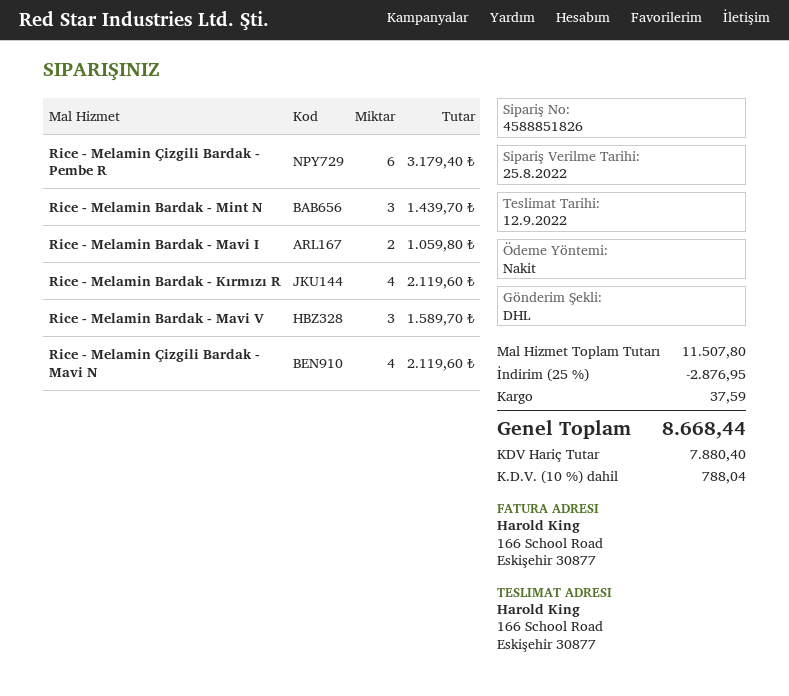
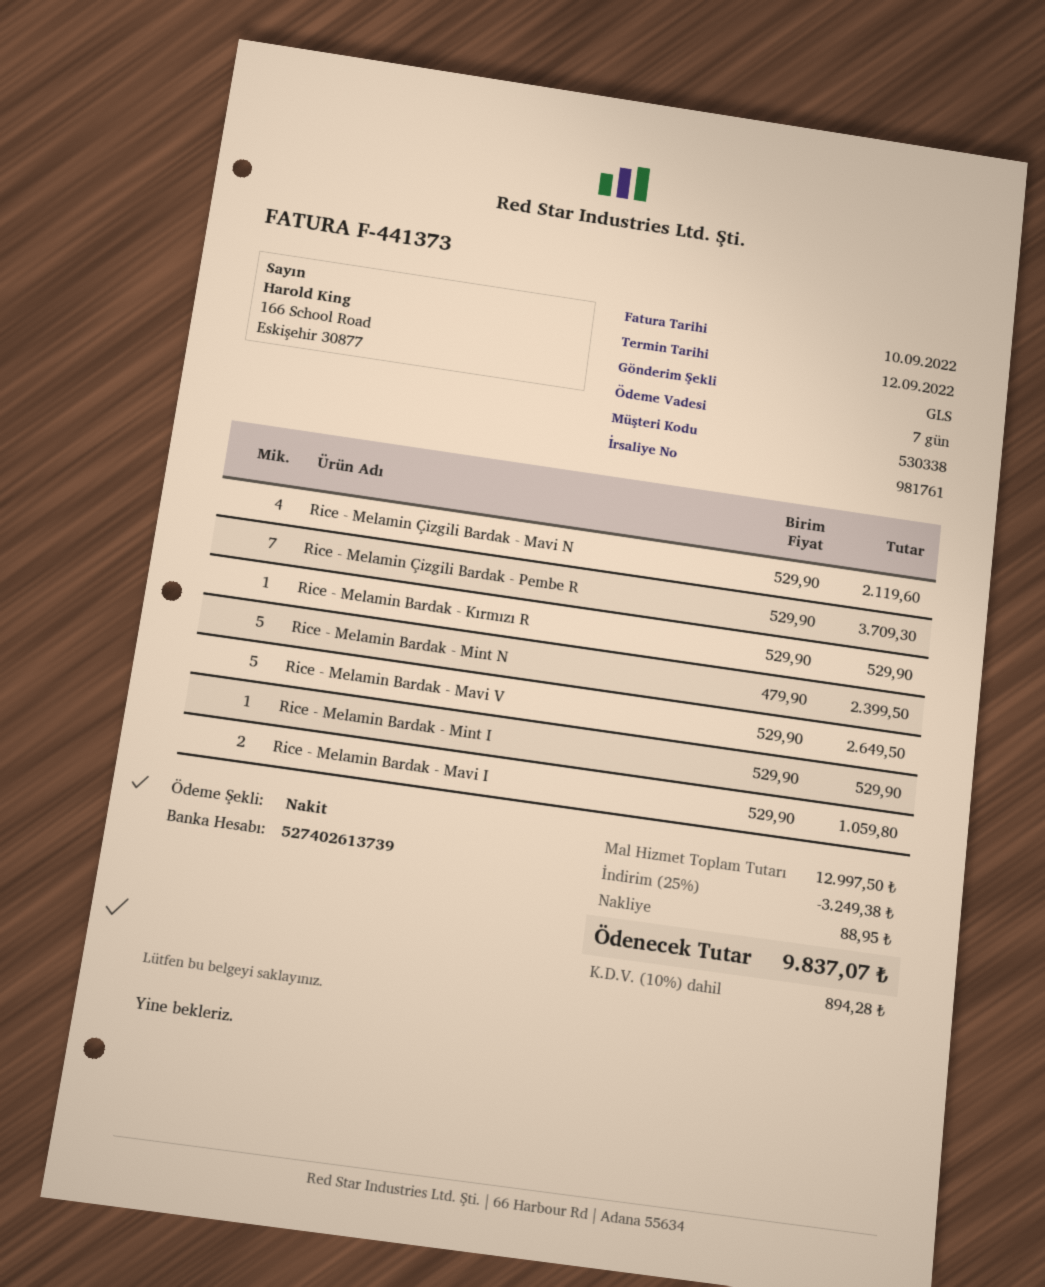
shipping method: DHL -> GLS
Rice - Melamin Çizgili Bardak - Pembe R: 6 for 3179.40 -> 7 for 3709.30
Rice - Melamin Bardak - Mint N: 3 for 1439.70 -> 5 for 2399.50
Rice - Melamin Bardak - Kırmızı R: 4 for 2119.60 -> 1 for 529.90
Rice - Melamin Bardak - Mavi V: 3 for 1589.70 -> 5 for 2649.50
Rice - Melamin Bardak - Mint I: none -> 1 for 529.90
subtotal: 11507.80 -> 12997.50
discount: 25% = 2876.95 -> 25% = 3249.38
shipping: 37.59 -> 88.95
tax: 10% = 788.04 -> 10% = 894.28
total: 8668.44 -> 9837.07

